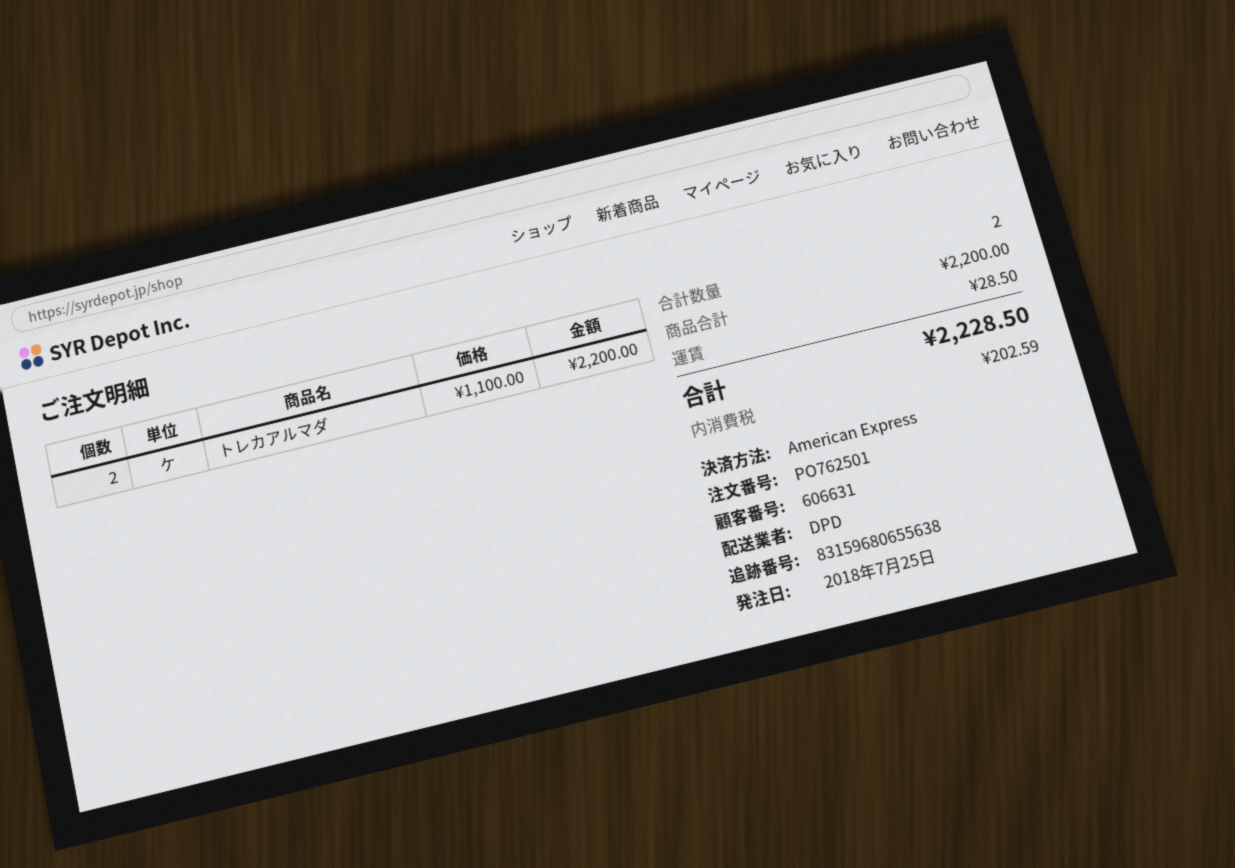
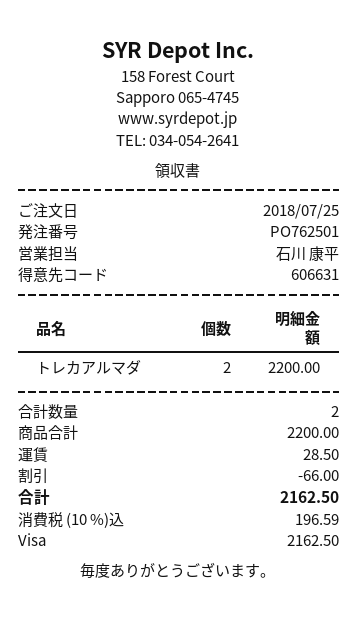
payment method: American Express -> Visa
discount: none -> 66.00
tax: 202.59 -> 196.59
total: 2228.50 -> 2162.50

